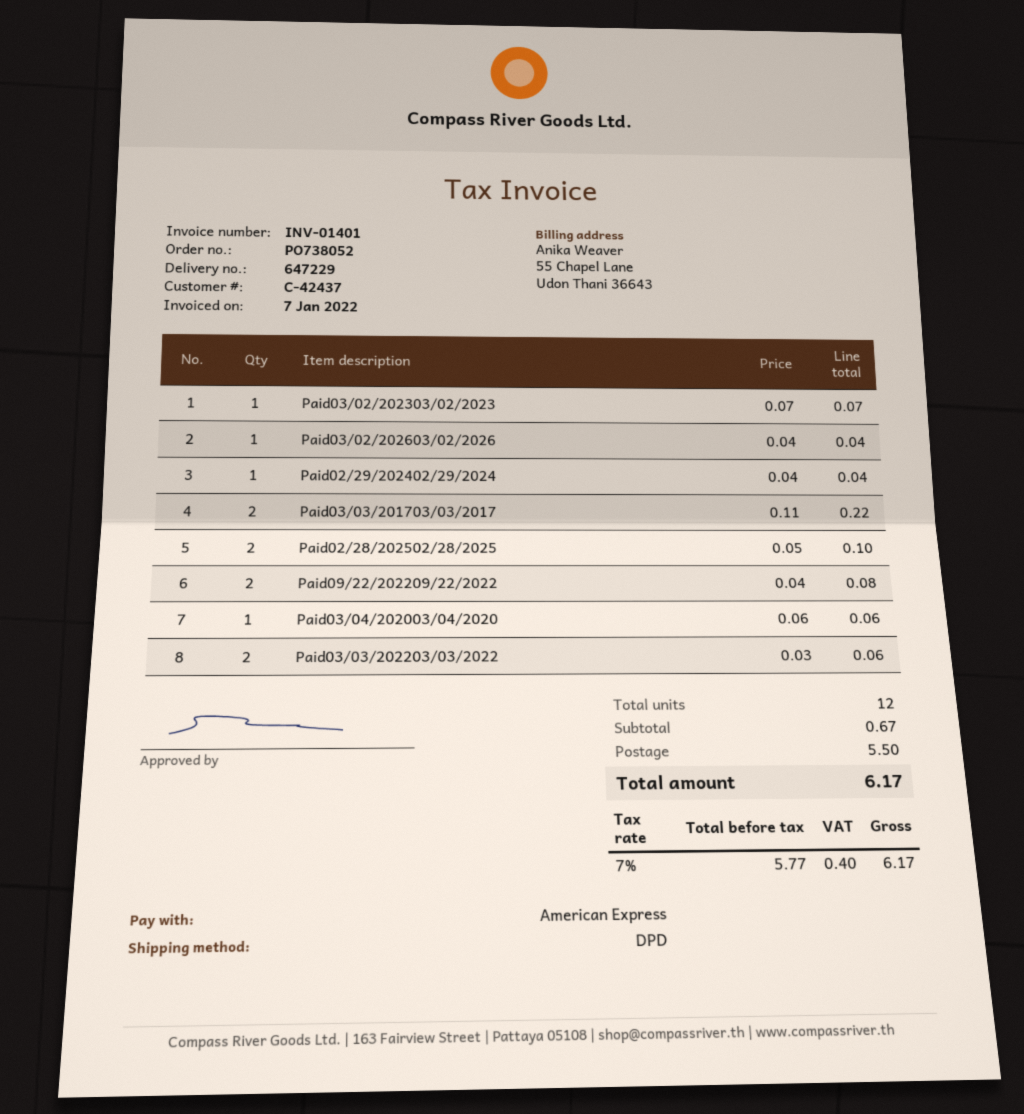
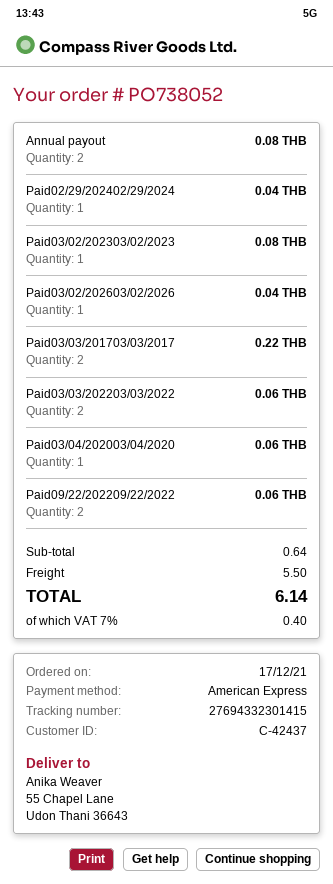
Paid03/02/202303/02/2023: 1 for 0.07 -> 1 for 0.08
Paid02/28/202502/28/2025: 2 for 0.10 -> none
Paid09/22/202209/22/2022: 2 for 0.08 -> 2 for 0.06
Annual payout: none -> 2 for 0.08
subtotal: 0.67 -> 0.64
total: 6.17 -> 6.14

